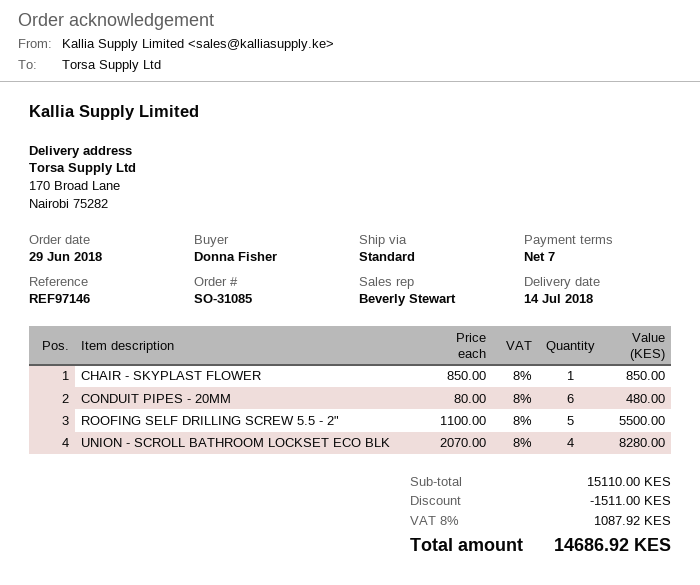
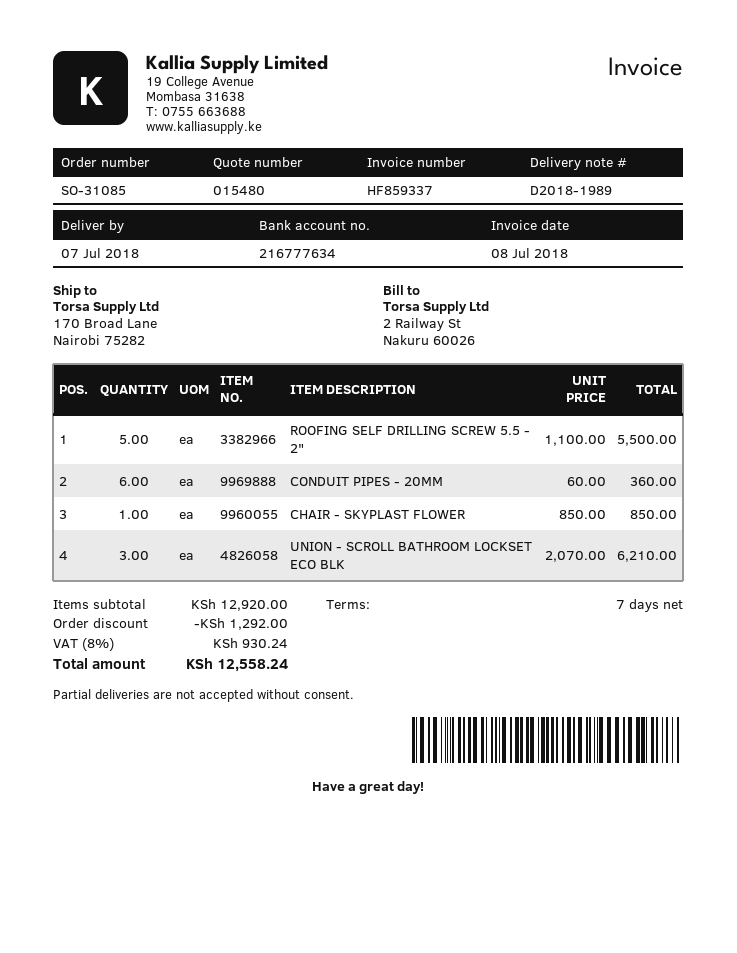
delivery date: 2018-07-14 -> 2018-07-07
CONDUIT PIPES - 20MM: 6 x 80.00 = 480.00 -> 6 x 60.00 = 360.00
UNION - SCROLL BATHROOM LOCKSET ECO BLK: 4 x 2070.00 = 8280.00 -> 3 x 2070.00 = 6210.00
subtotal: 15110.00 -> 12920.00
discount: 1511.00 -> 1292.00
tax: 8% = 1087.92 -> 8% = 930.24
total: 14686.92 -> 12558.24

